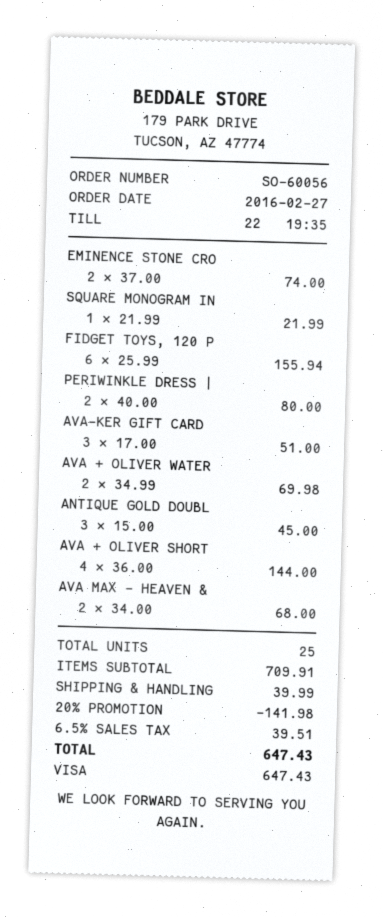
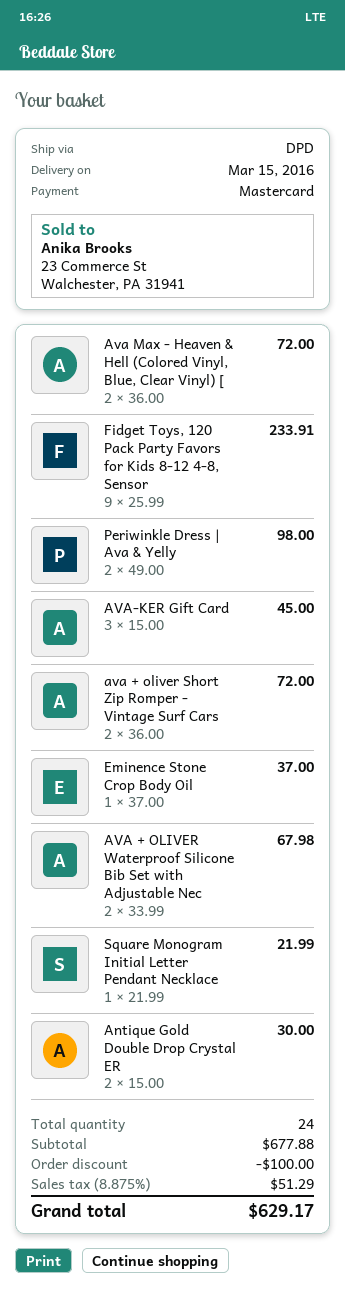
payment method: Visa -> Mastercard
EMINENCE STONE CRO: 2 x 37.00 = 74.00 -> 1 x 37.00 = 37.00
FIDGET TOYS, 120 P: 6 x 25.99 = 155.94 -> 9 x 25.99 = 233.91
PERIWINKLE DRESS |: 2 x 40.00 = 80.00 -> 2 x 49.00 = 98.00
AVA-KER GIFT CARD: 3 x 17.00 = 51.00 -> 3 x 15.00 = 45.00
AVA + OLIVER WATER: 2 x 34.99 = 69.98 -> 2 x 33.99 = 67.98
ANTIQUE GOLD DOUBL: 3 x 15.00 = 45.00 -> 2 x 15.00 = 30.00
AVA + OLIVER SHORT: 4 x 36.00 = 144.00 -> 2 x 36.00 = 72.00
AVA MAX - HEAVEN &: 2 x 34.00 = 68.00 -> 2 x 36.00 = 72.00
total quantity: 25 -> 24
subtotal: 709.91 -> 677.88
discount: 141.98 -> 100.00
shipping: 39.99 -> none
tax: 6.5% = 39.51 -> 8.875% = 51.29
total: 647.43 -> 629.17

